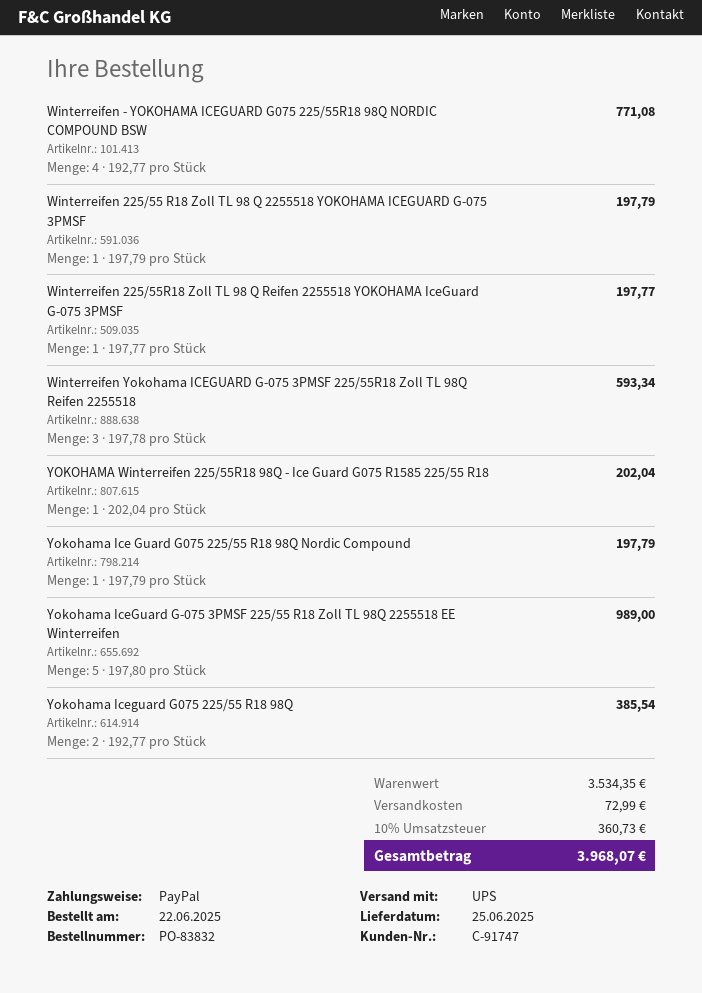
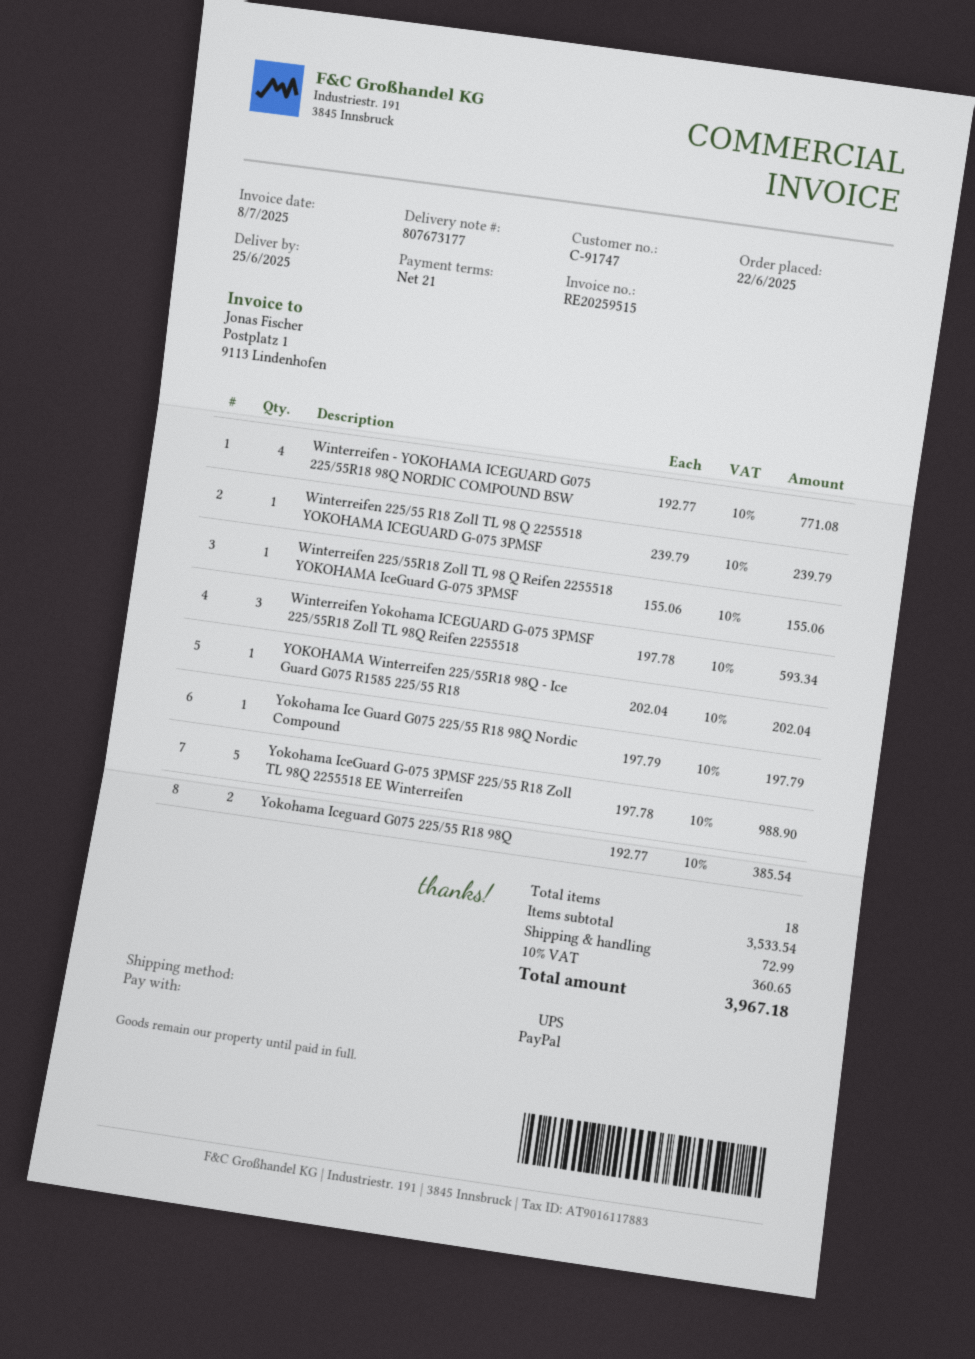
Winterreifen 225/55 R18 Zoll TL 98 Q 2255518 YOKOHAMA ICEGUARD G-075 3PMSF: 1 x 197.79 = 197.79 -> 1 x 239.79 = 239.79
Winterreifen 225/55R18 Zoll TL 98 Q Reifen 2255518 YOKOHAMA IceGuard G-075 3PMSF: 1 x 197.77 = 197.77 -> 1 x 155.06 = 155.06
Yokohama IceGuard G-075 3PMSF 225/55 R18 Zoll TL 98Q 2255518 EE Winterreifen: 5 x 197.80 = 989.00 -> 5 x 197.78 = 988.90
subtotal: 3534.35 -> 3533.54
tax: 10% = 360.73 -> 10% = 360.65
total: 3968.07 -> 3967.18

